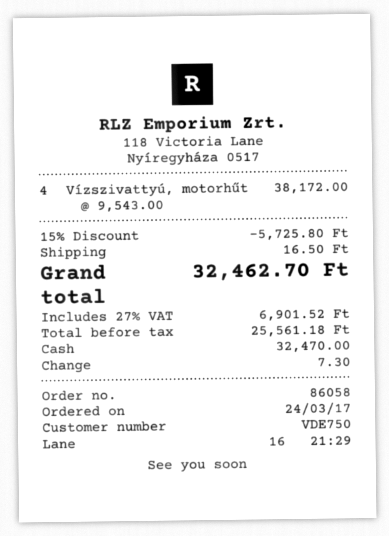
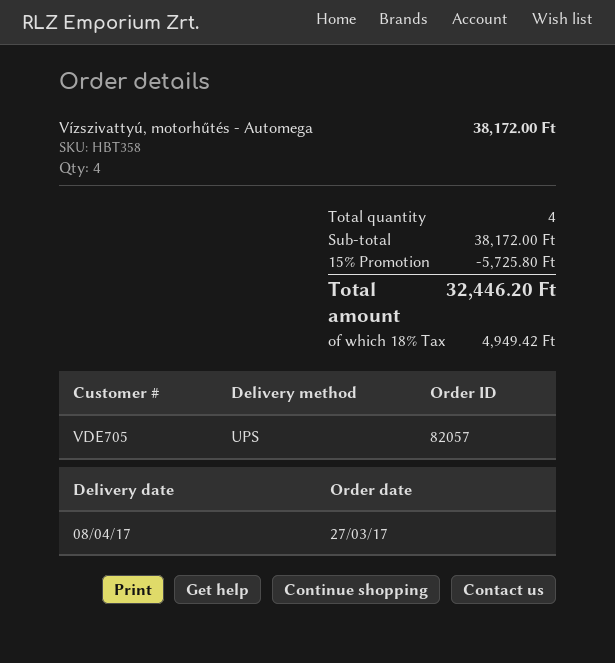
order number: 86058 -> 82057
order date: 2017-03-24 -> 2017-03-27
customer number: VDE750 -> VDE705
shipping: 16.50 -> none
tax: 27% = 6901.52 -> 18% = 4949.42
total: 32462.70 -> 32446.20

